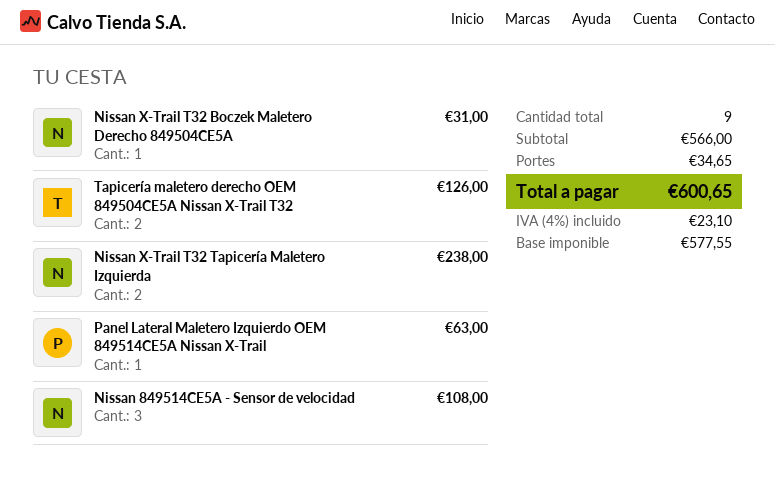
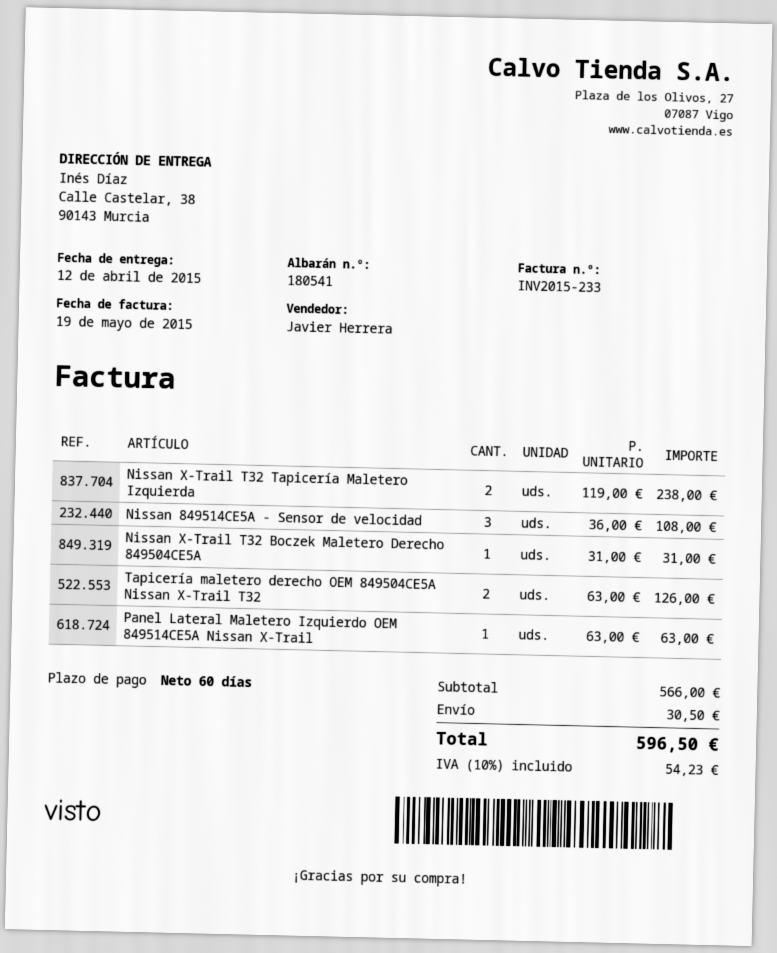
shipping: 34.65 -> 30.50
tax: 4% = 23.10 -> 10% = 54.23
total: 600.65 -> 596.50

